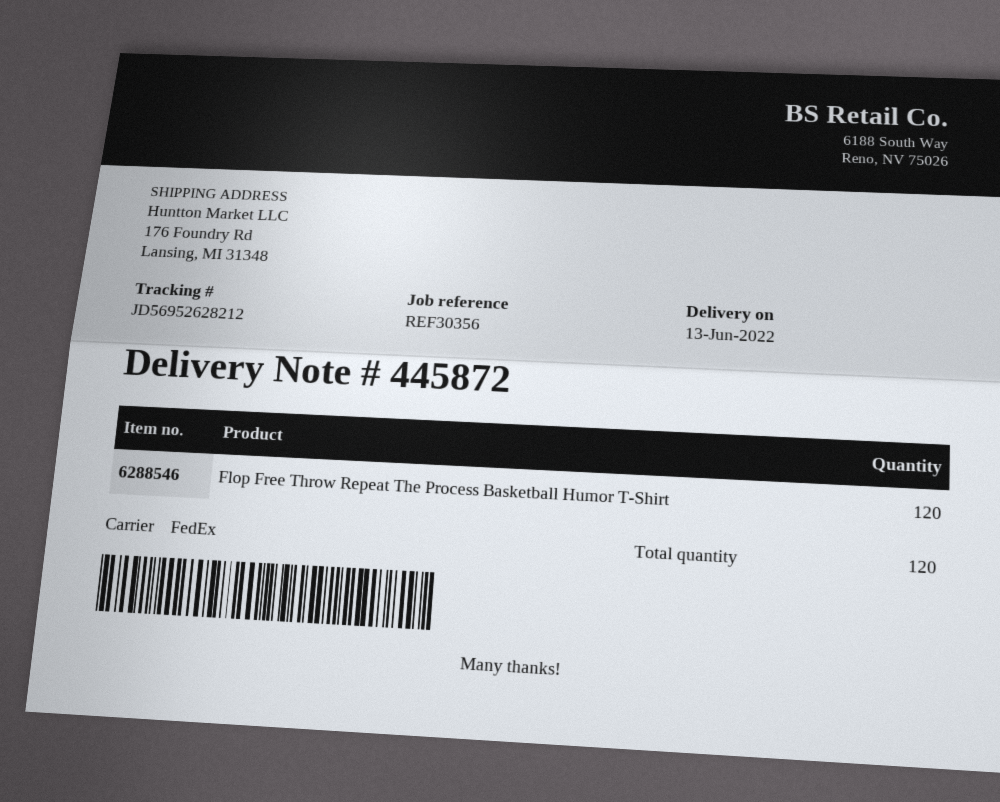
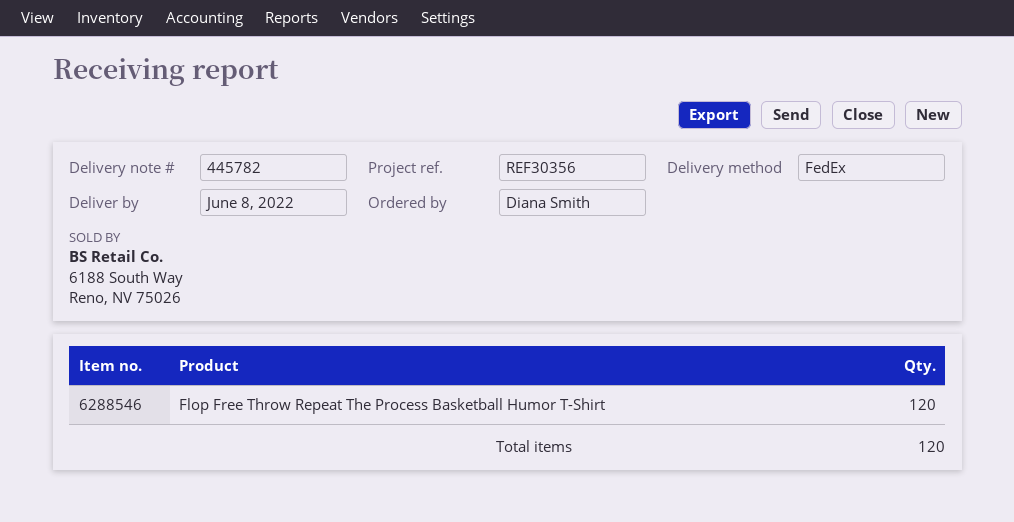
delivery note number: 445872 -> 445782
delivery date: 2022-06-13 -> 2022-06-08

